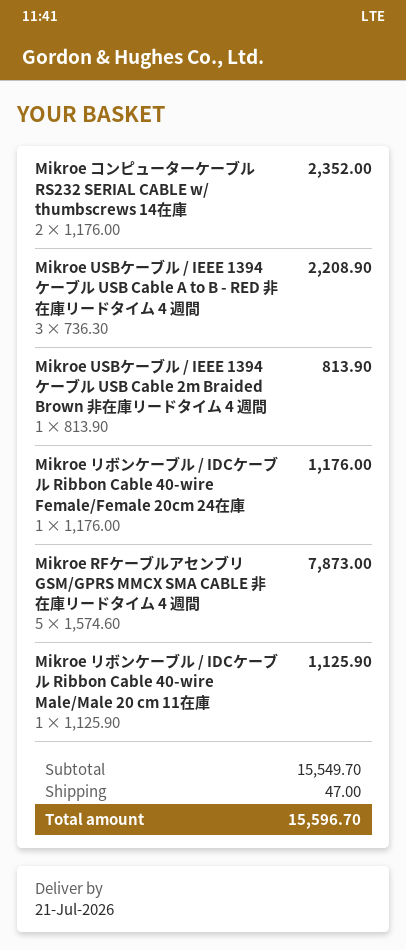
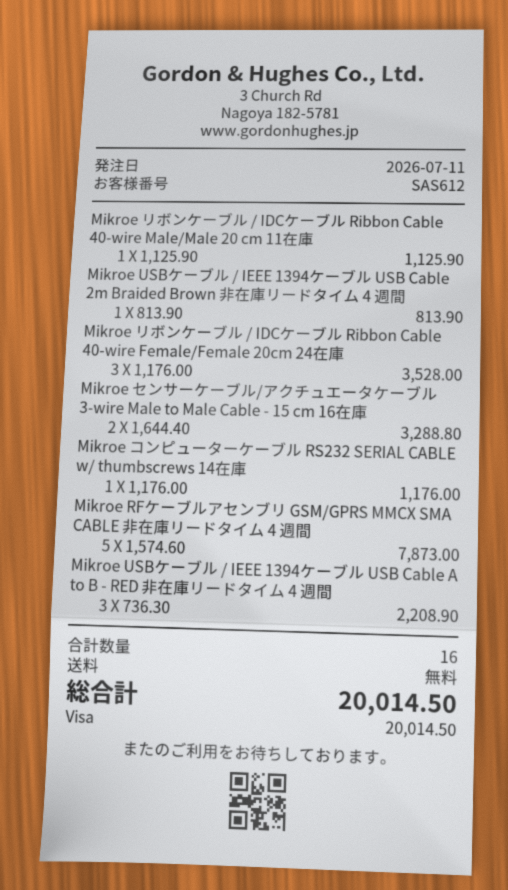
Mikroe コンピューターケーブル RS232 SERIAL CABLE w/ thumbscrews 14在庫: 2 x 1176.00 = 2352.00 -> 1 x 1176.00 = 1176.00
Mikroe リボンケーブル / IDCケーブル Ribbon Cable 40-wire Female/Female 20cm 24在庫: 1 x 1176.00 = 1176.00 -> 3 x 1176.00 = 3528.00
Mikroe センサーケーブル/アクチュエータケーブル 3-wire Male to Male Cable - 15 cm 16在庫: none -> 2 x 1644.40 = 3288.80
shipping: 47.00 -> 0.00
total: 15596.70 -> 20014.50

